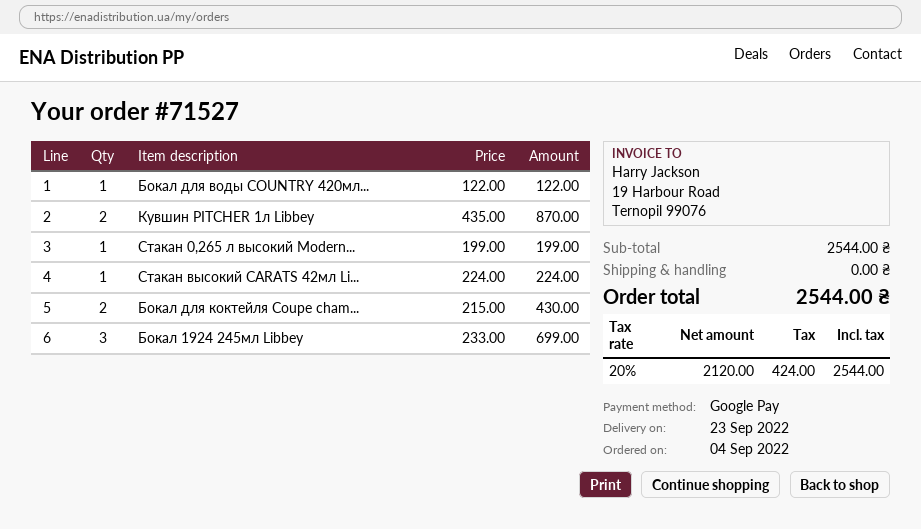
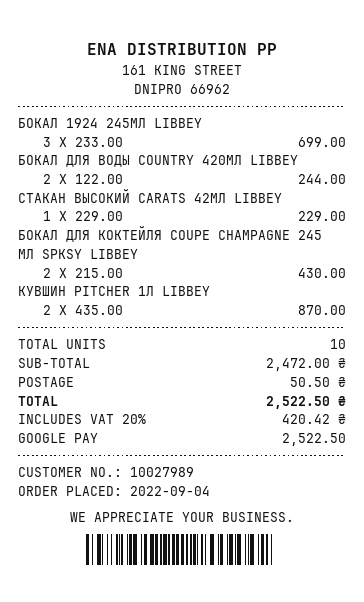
Бокал для воды COUNTRY 420мл...: 1 x 122.00 = 122.00 -> 2 x 122.00 = 244.00
Стакан 0,265 л высокий Modern...: 1 x 199.00 = 199.00 -> none
Стакан высокий CARATS 42мл Li...: 1 x 224.00 = 224.00 -> 1 x 229.00 = 229.00
subtotal: 2544.00 -> 2472.00
shipping: 0.00 -> 50.50
tax: 20% = 424.00 -> 20% = 420.42
total: 2544.00 -> 2522.50

